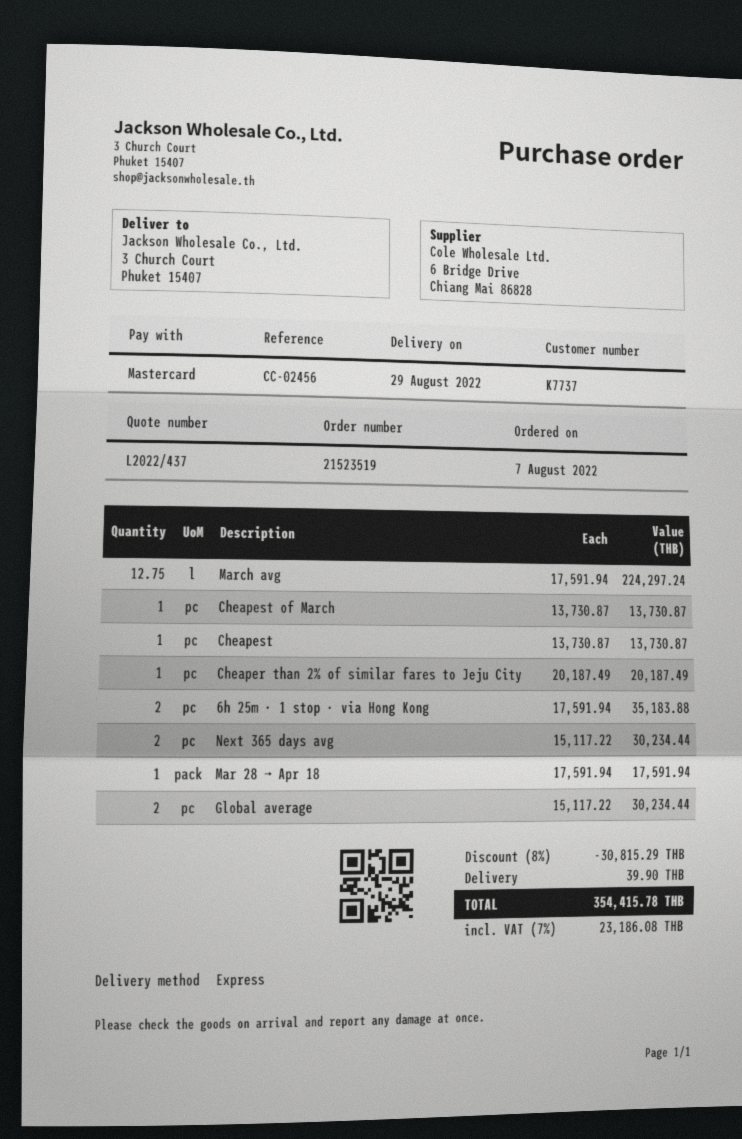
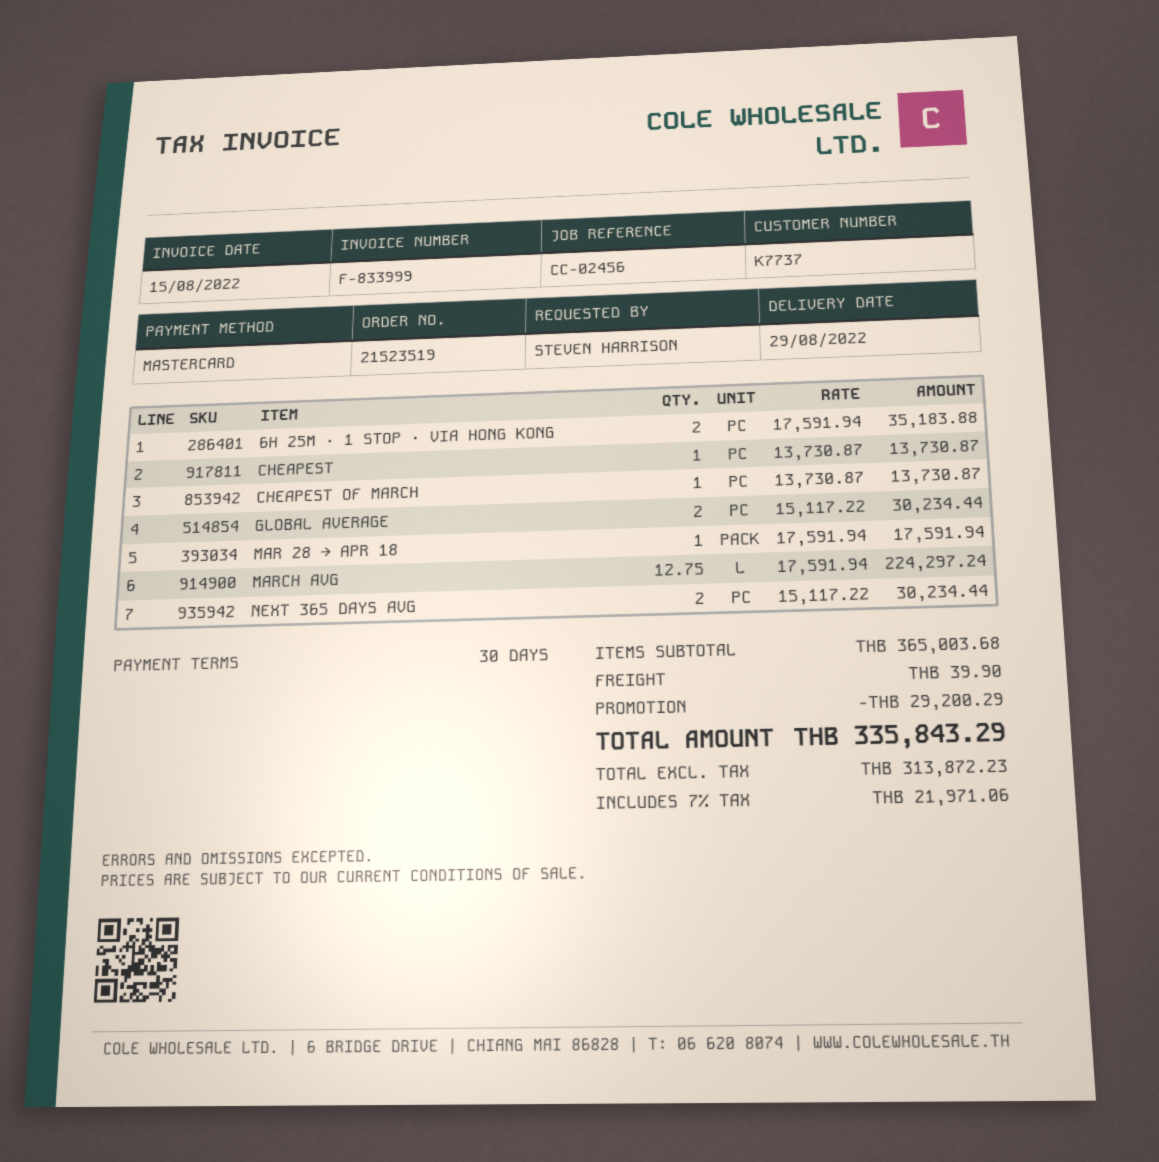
Cheaper than 2% of similar fares to Jeju City: 1 x 20187.49 = 20187.49 -> none
discount: 30815.29 -> 29200.29
tax: 7% = 23186.08 -> 7% = 21971.06
total: 354415.78 -> 335843.29

